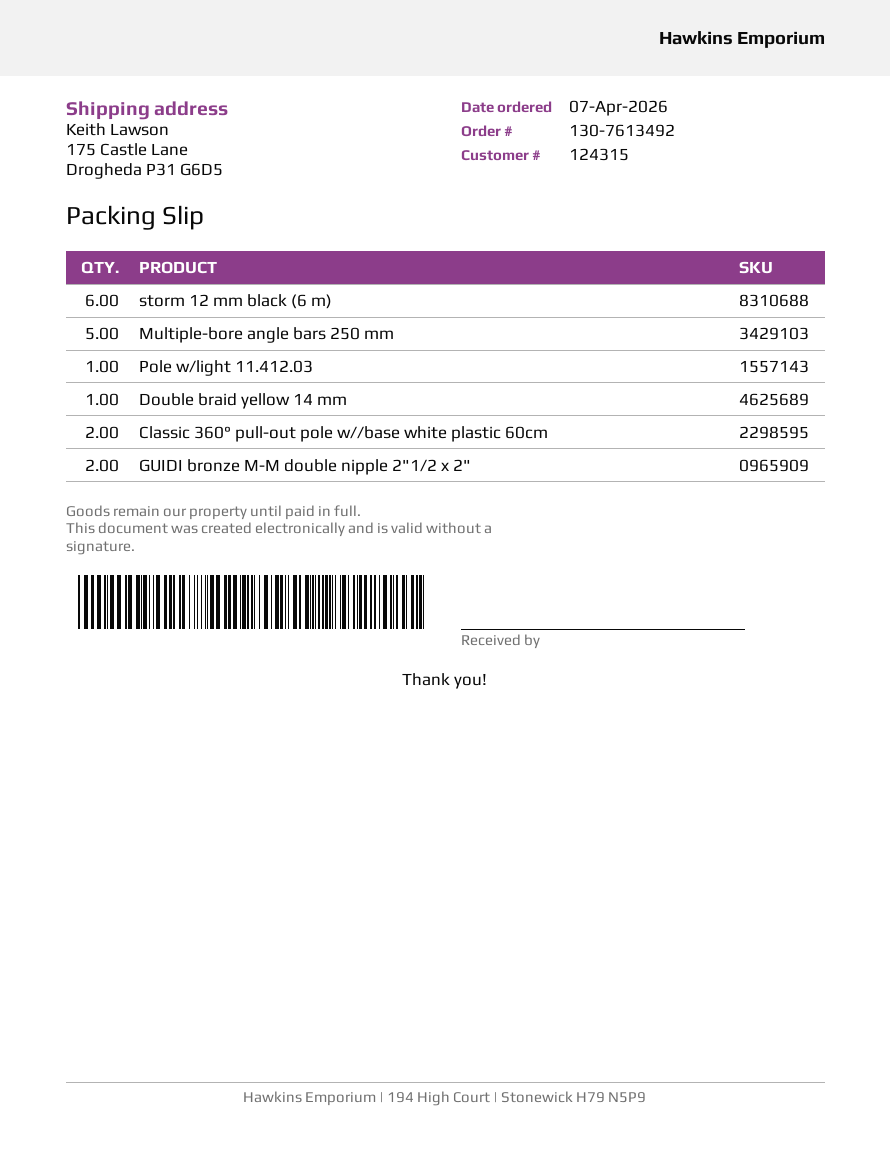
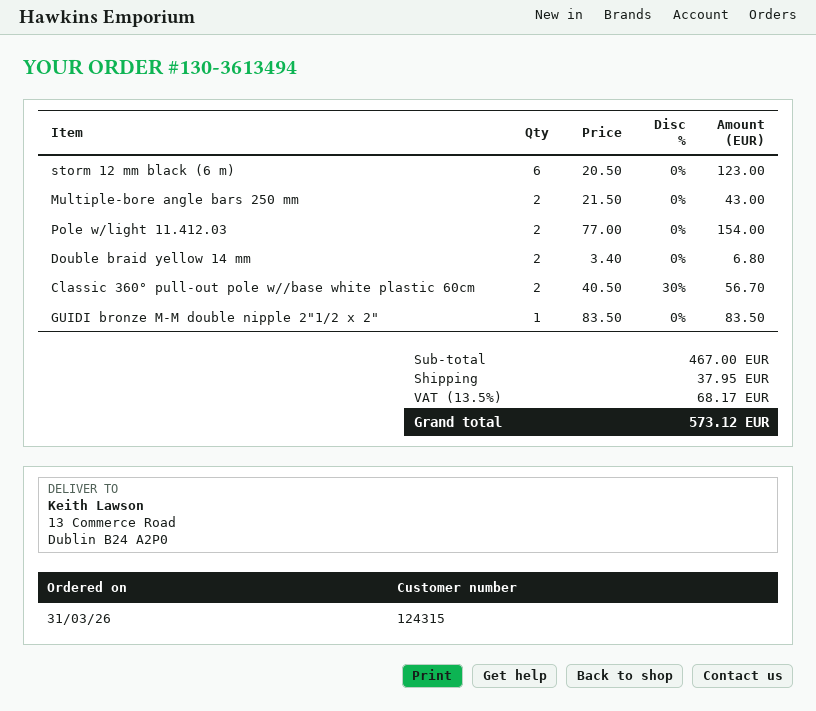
order number: 130-7613492 -> 130-3613494
order date: 2026-04-07 -> 2026-03-31
ship to: 175 Castle Lane, Drogheda P31 G6D5 -> 13 Commerce Road, Dublin B24 A2P0
Multiple-bore angle bars 250 mm: 5 -> 2
Pole w/light 11.412.03: 1 -> 2
Double braid yellow 14 mm: 1 -> 2
GUIDI bronze M-M double nipple 2"1/2 x 2": 2 -> 1

